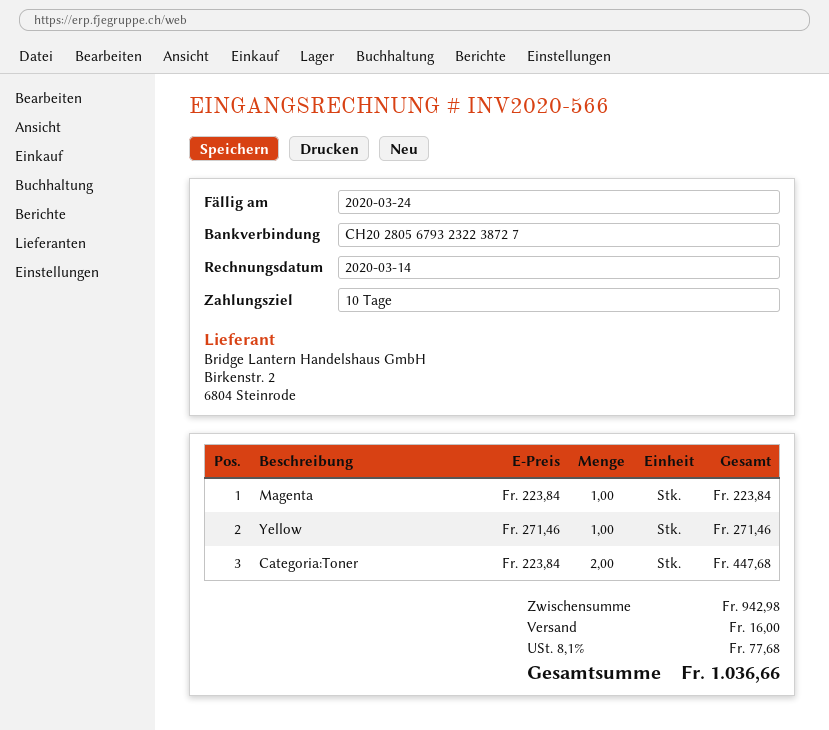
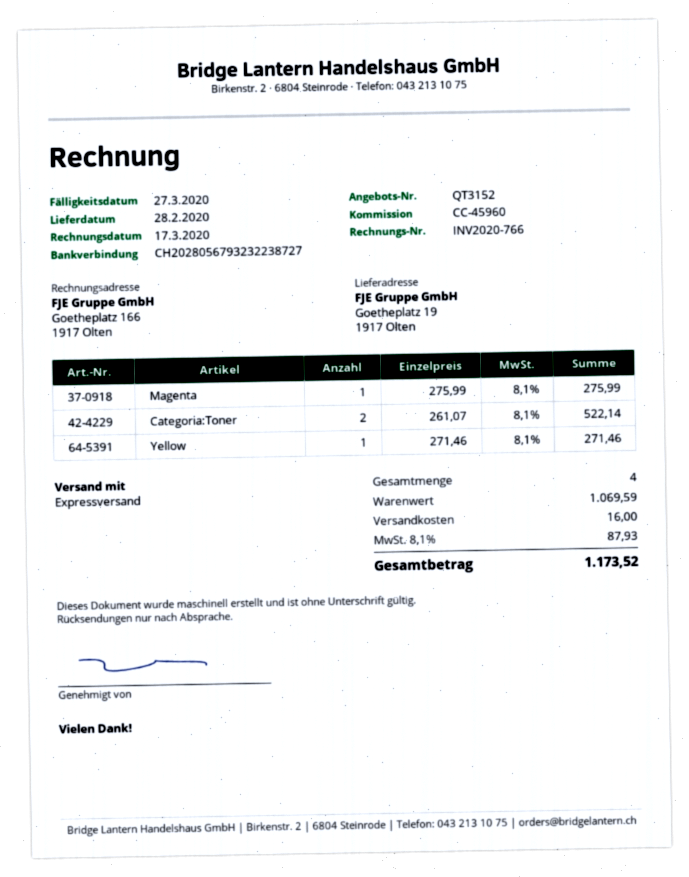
invoice number: INV2020-566 -> INV2020-766
invoice date: 2020-03-14 -> 2020-03-17
due date: 2020-03-24 -> 2020-03-27
Magenta: 1 x 223.84 = 223.84 -> 1 x 275.99 = 275.99
Categoria:Toner: 2 x 223.84 = 447.68 -> 2 x 261.07 = 522.14
subtotal: 942.98 -> 1069.59
tax: 8.1% = 77.68 -> 8.1% = 87.93
total: 1036.66 -> 1173.52

